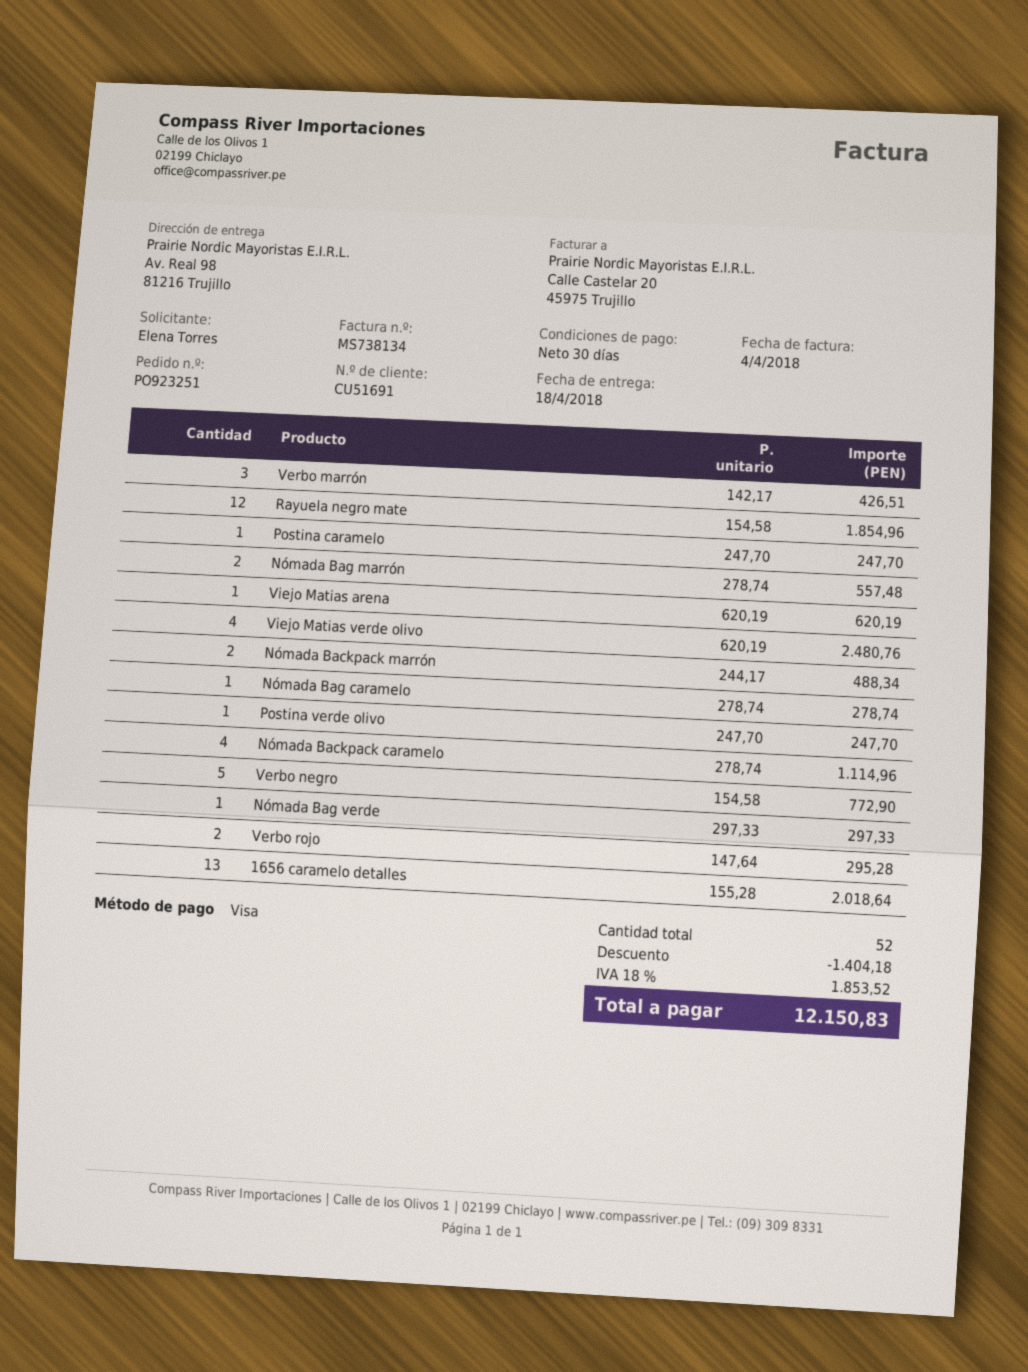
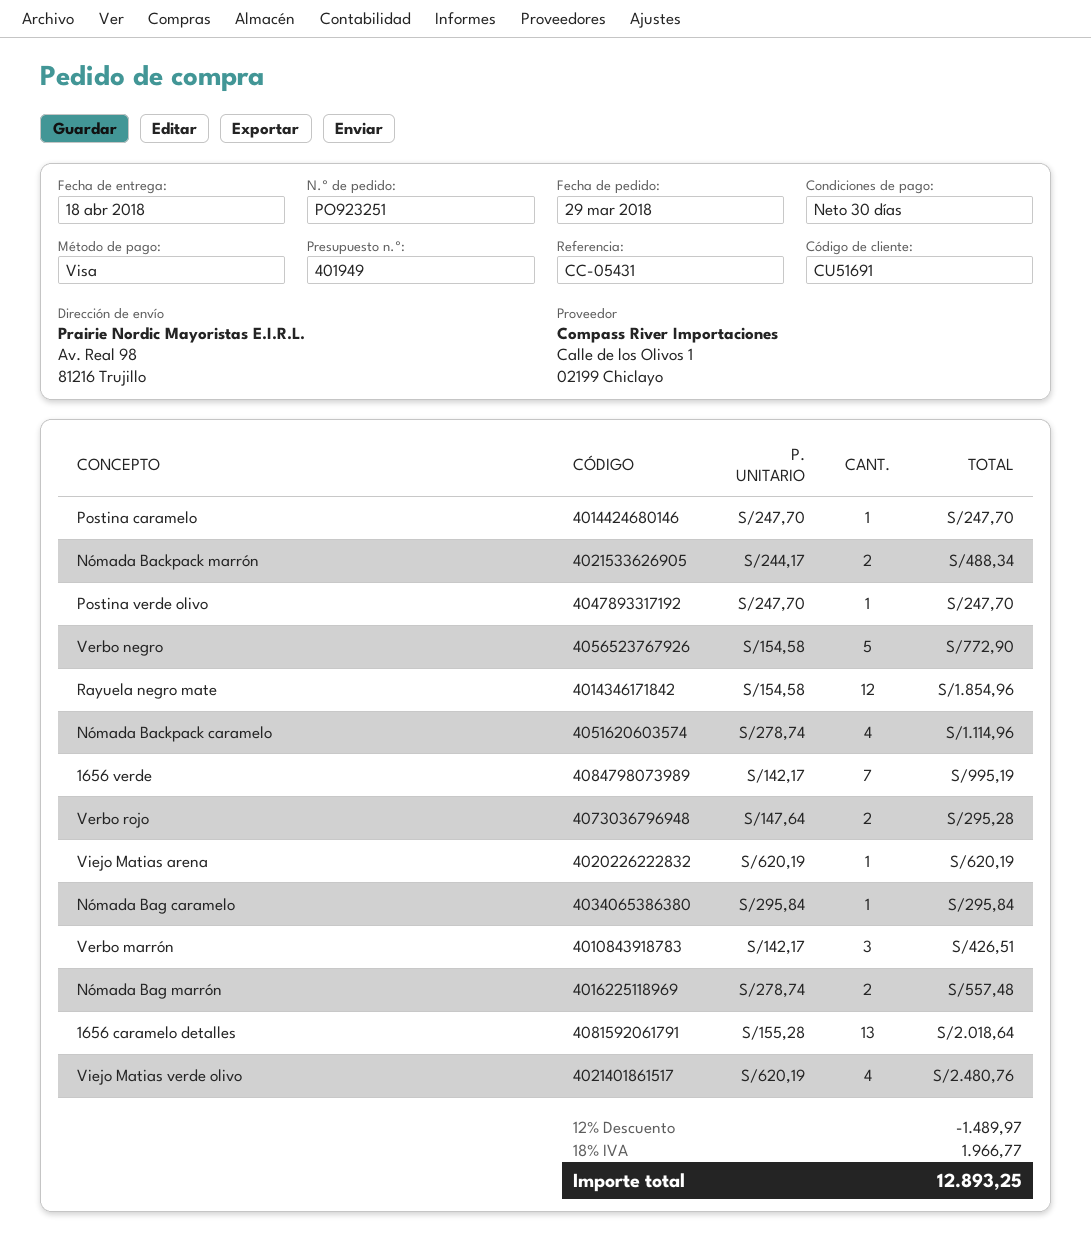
Nómada Bag caramelo: 1 x 278.74 = 278.74 -> 1 x 295.84 = 295.84
Nómada Bag verde: 1 x 297.33 = 297.33 -> none
1656 verde: none -> 7 x 142.17 = 995.19
discount: 1404.18 -> 1489.97
tax: 18% = 1853.52 -> 18% = 1966.77
total: 12150.83 -> 12893.25

